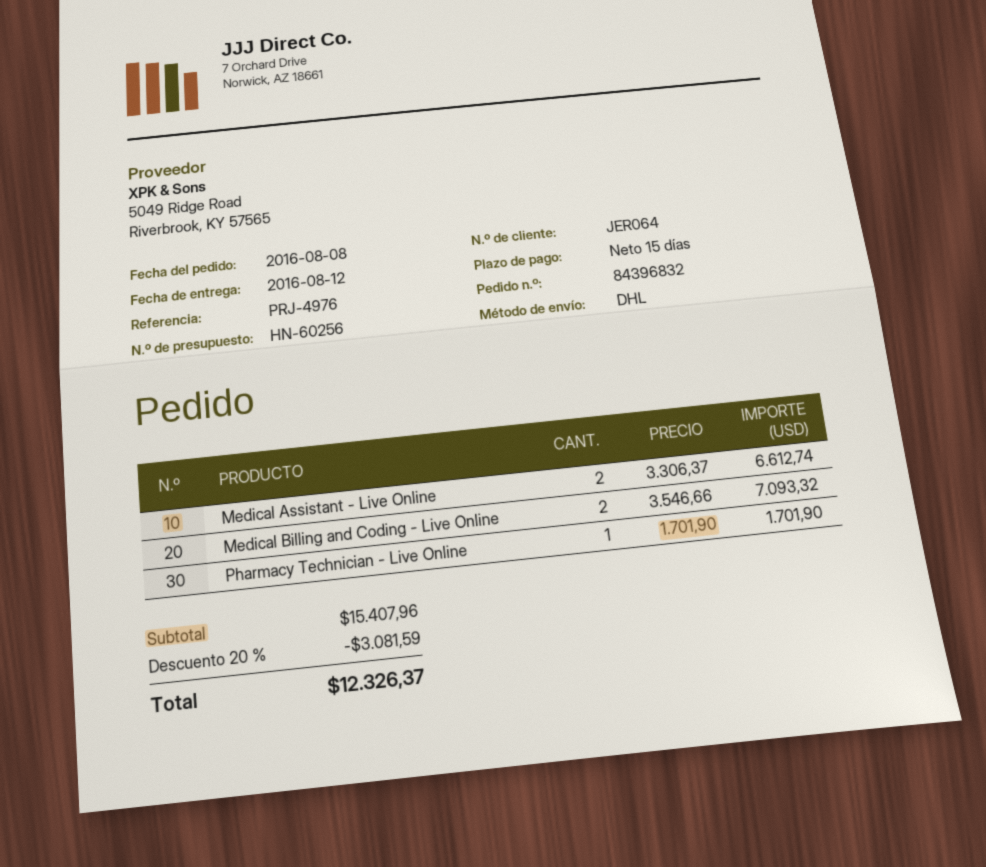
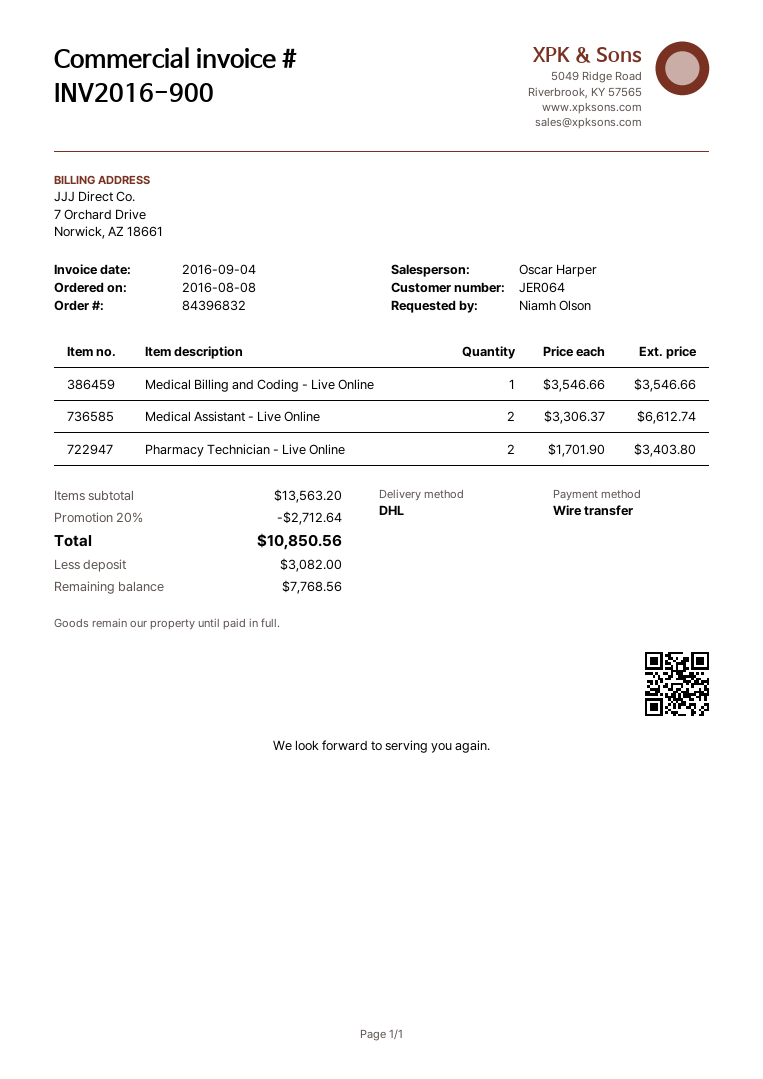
Medical Billing and Coding - Live Online: 2 x 3546.66 = 7093.32 -> 1 x 3546.66 = 3546.66
Pharmacy Technician - Live Online: 1 x 1701.90 = 1701.90 -> 2 x 1701.90 = 3403.80
subtotal: 15407.96 -> 13563.20
discount: 20% = 3081.59 -> 20% = 2712.64
total: 12326.37 -> 10850.56

